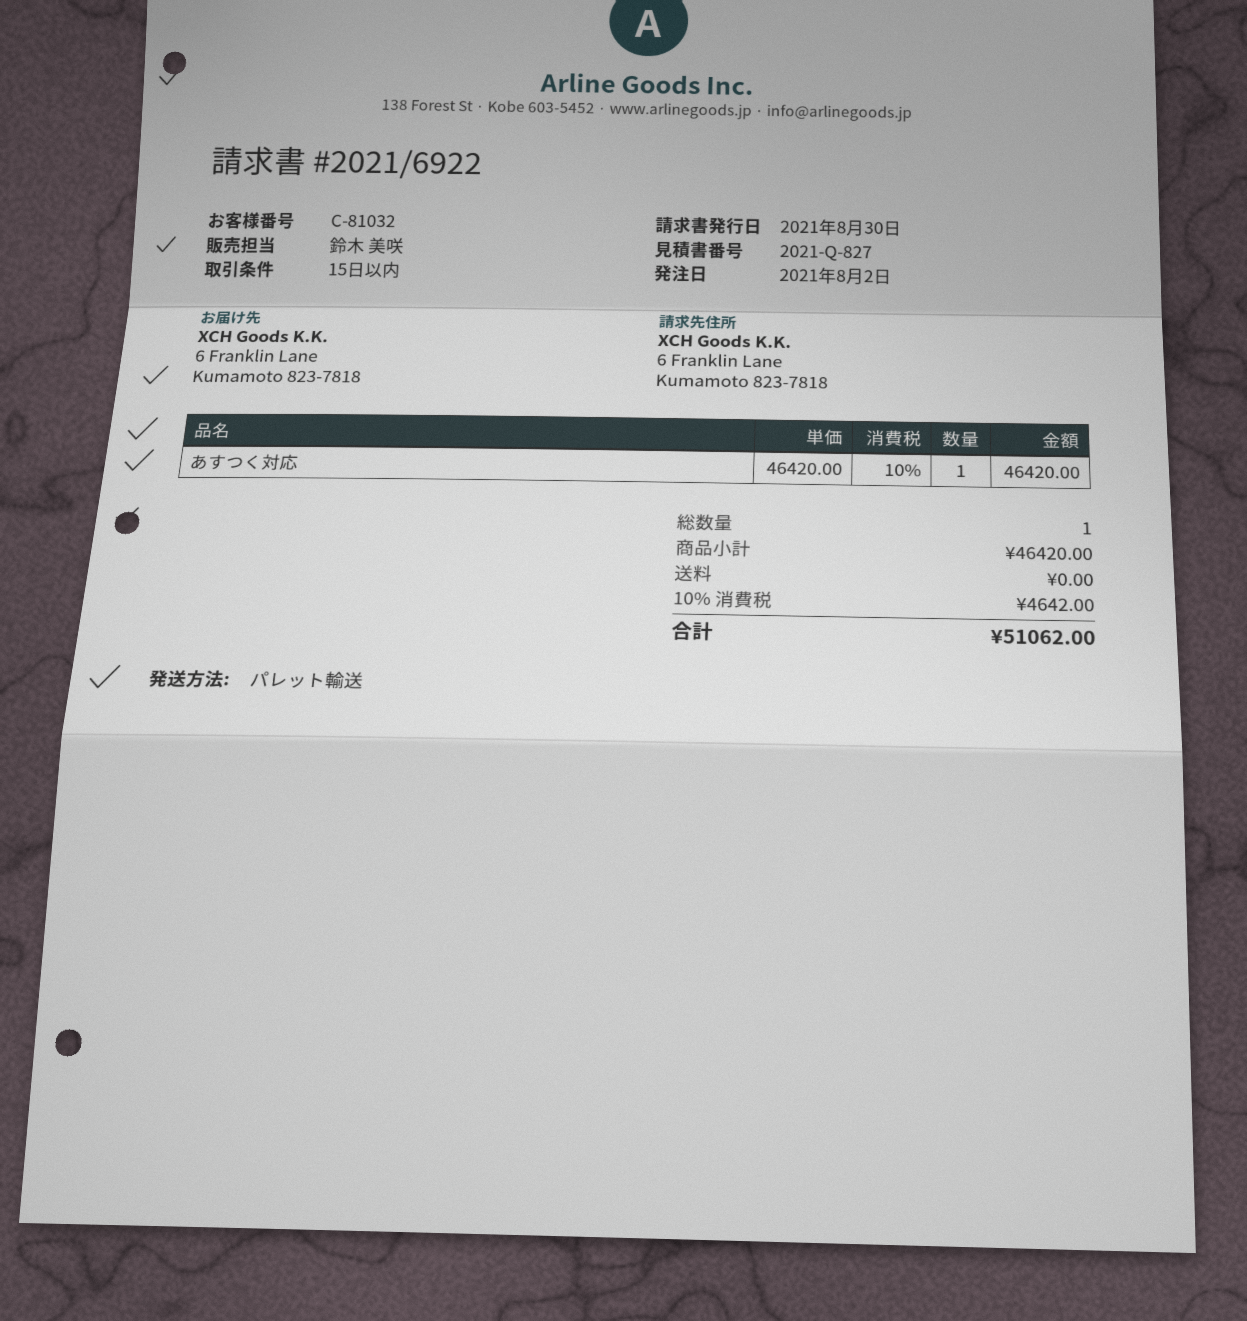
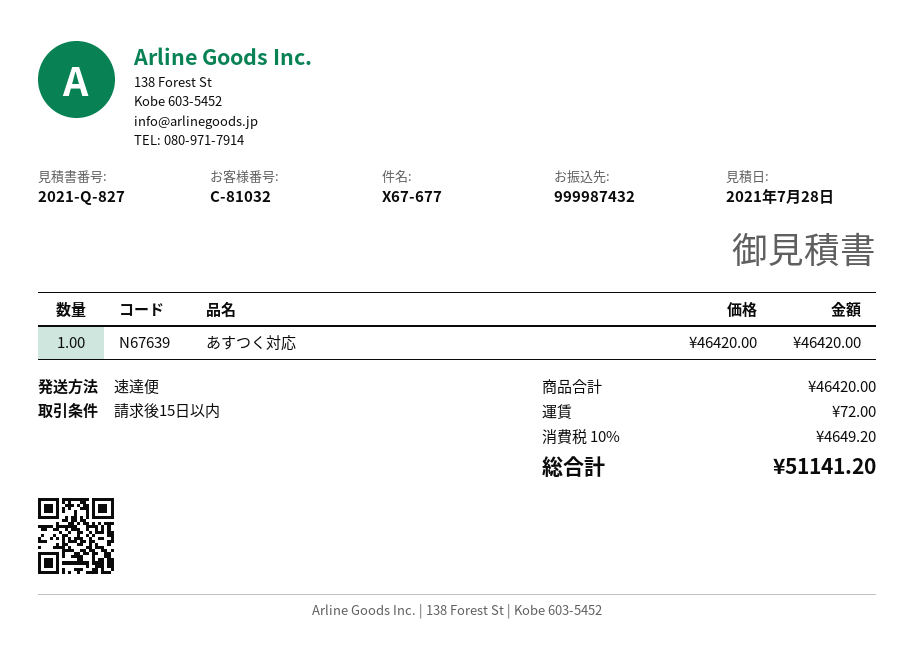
shipping method: pallet freight -> express
shipping: 0.00 -> 72.00
tax: 10% = 4642.00 -> 10% = 4649.20
total: 51062.00 -> 51141.20

